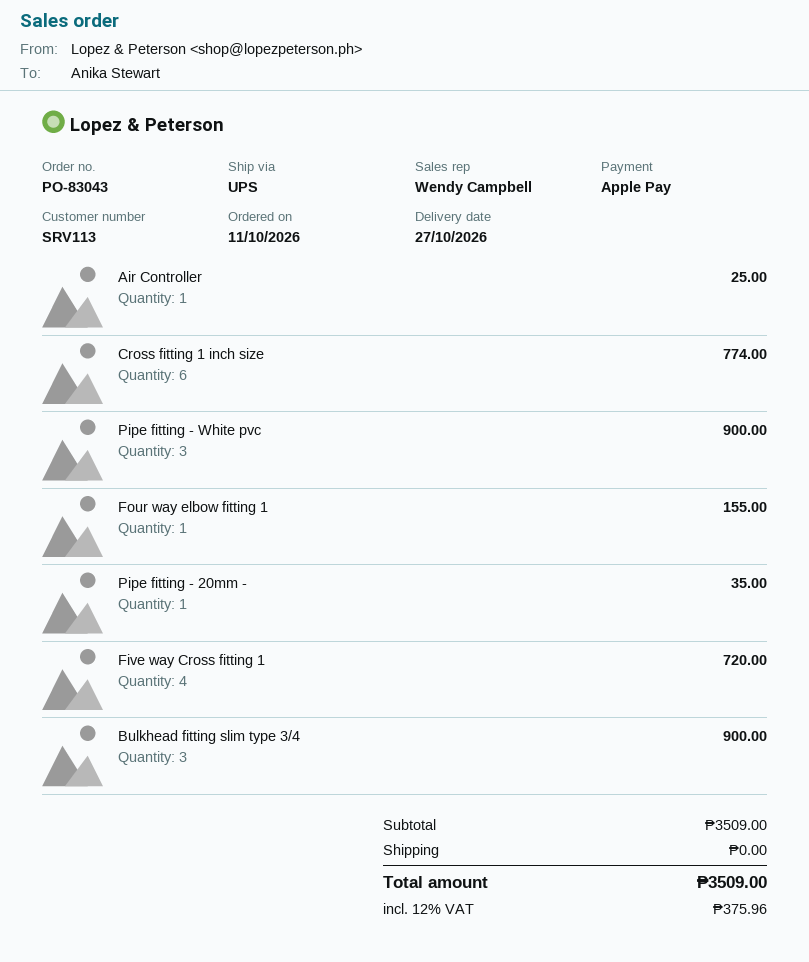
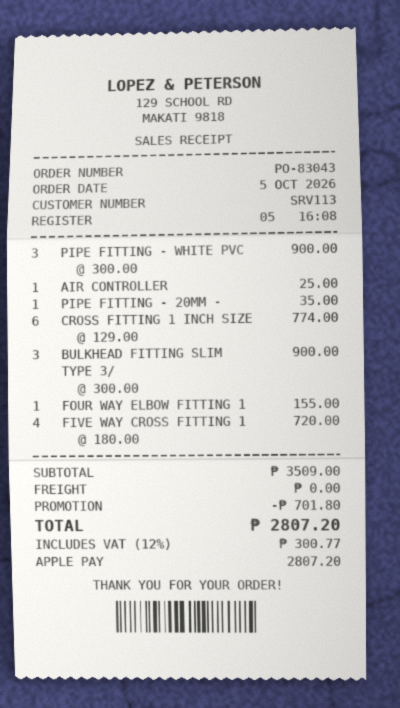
order date: 2026-10-11 -> 2026-10-05
discount: none -> 701.80
tax: 12% = 375.96 -> 12% = 300.77
total: 3509.00 -> 2807.20

